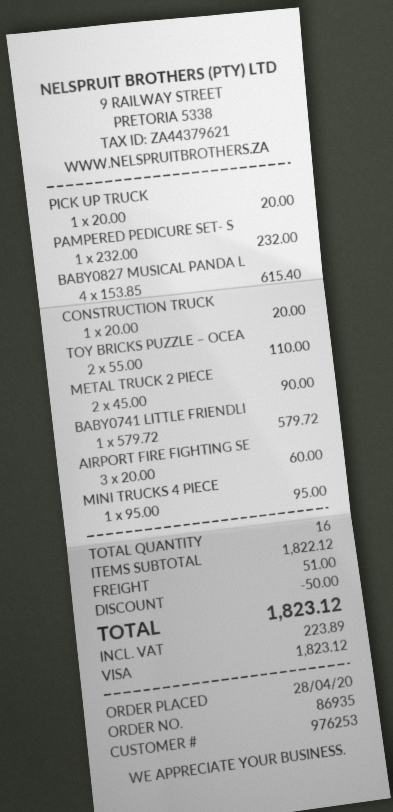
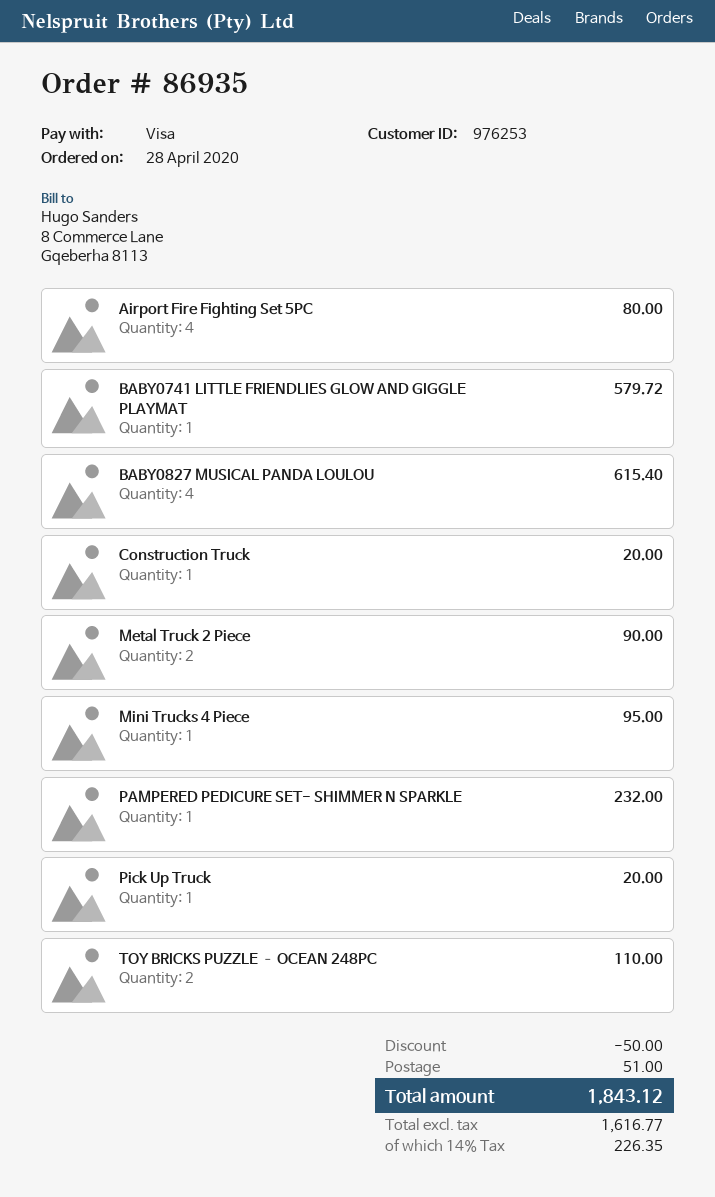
AIRPORT FIRE FIGHTING SE: 3 for 60.00 -> 4 for 80.00
tax: 223.89 -> 226.35
total: 1823.12 -> 1843.12

